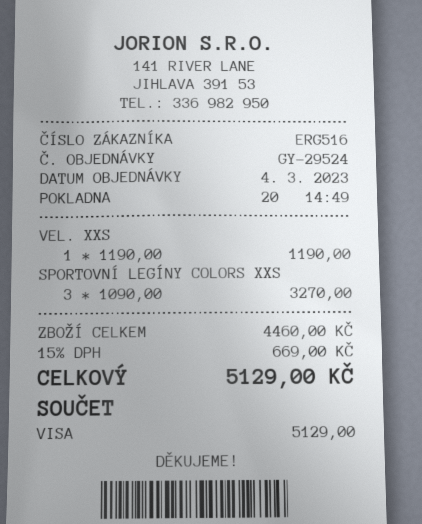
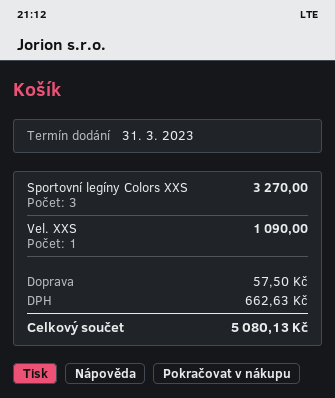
VEL. XXS: 1 for 1190.00 -> 1 for 1090.00
shipping: none -> 57.50
tax: 669.00 -> 662.63
total: 5129.00 -> 5080.13

